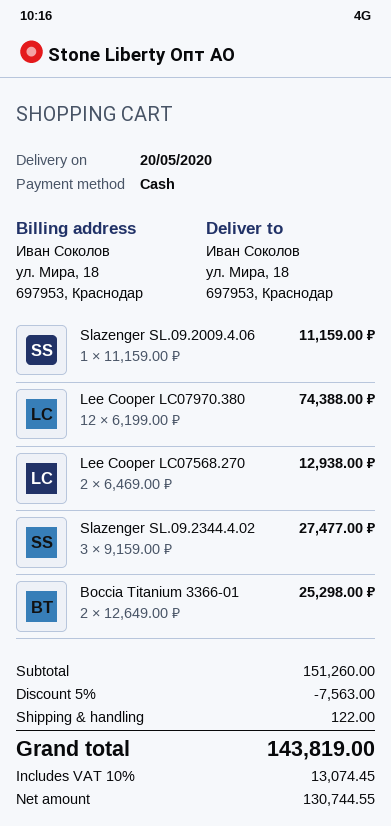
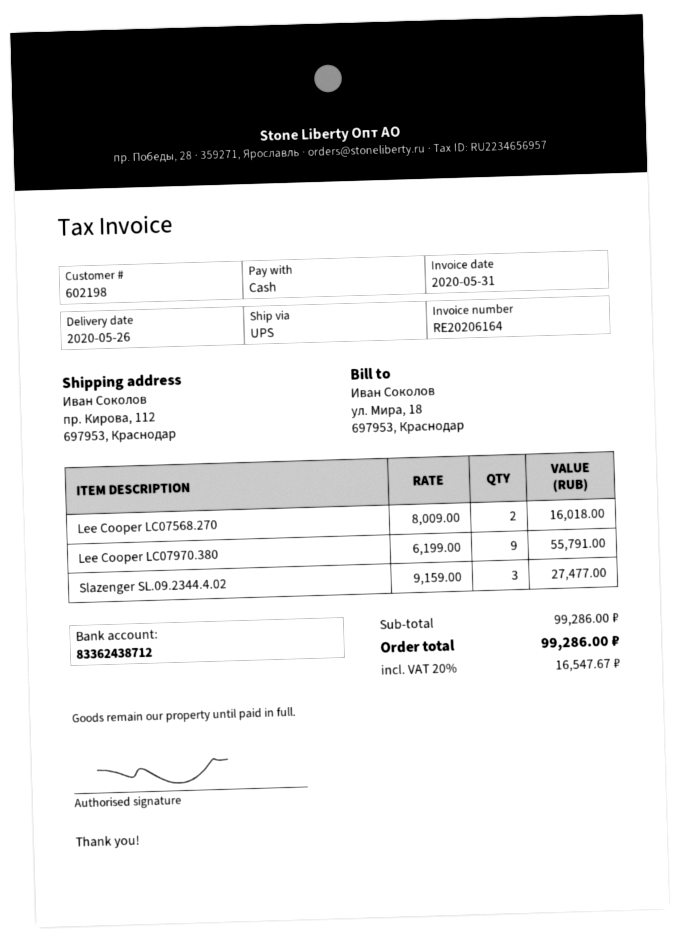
delivery date: 2020-05-20 -> 2020-05-26
ship to: ул. Мира, 18, 697953, Краснодар -> пр. Кирова, 112, 697953, Краснодар
Slazenger SL.09.2009.4.06: 1 x 11159.00 = 11159.00 -> none
Lee Cooper LC07970.380: 12 x 6199.00 = 74388.00 -> 9 x 6199.00 = 55791.00
Lee Cooper LC07568.270: 2 x 6469.00 = 12938.00 -> 2 x 8009.00 = 16018.00
Boccia Titanium 3366-01: 2 x 12649.00 = 25298.00 -> none
subtotal: 151260.00 -> 99286.00
discount: 5% = 7563.00 -> none
shipping: 122.00 -> none
tax: 10% = 13074.45 -> 20% = 16547.67
total: 143819.00 -> 99286.00

